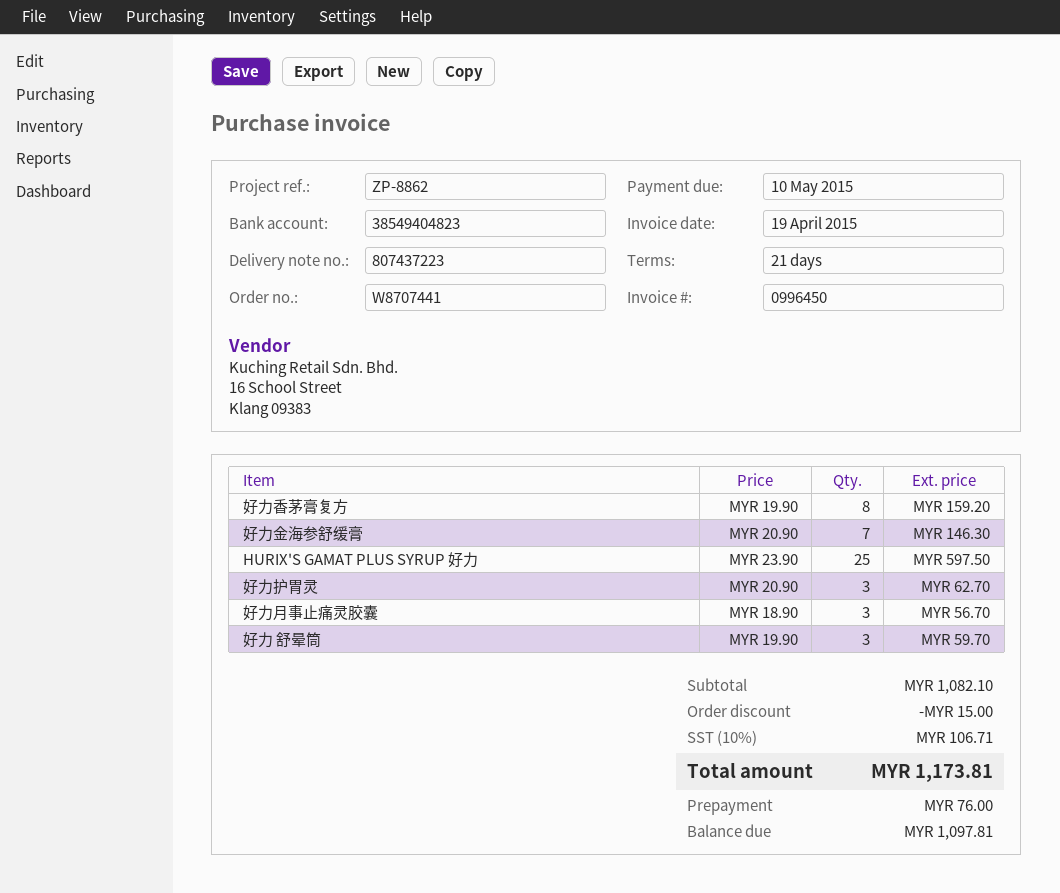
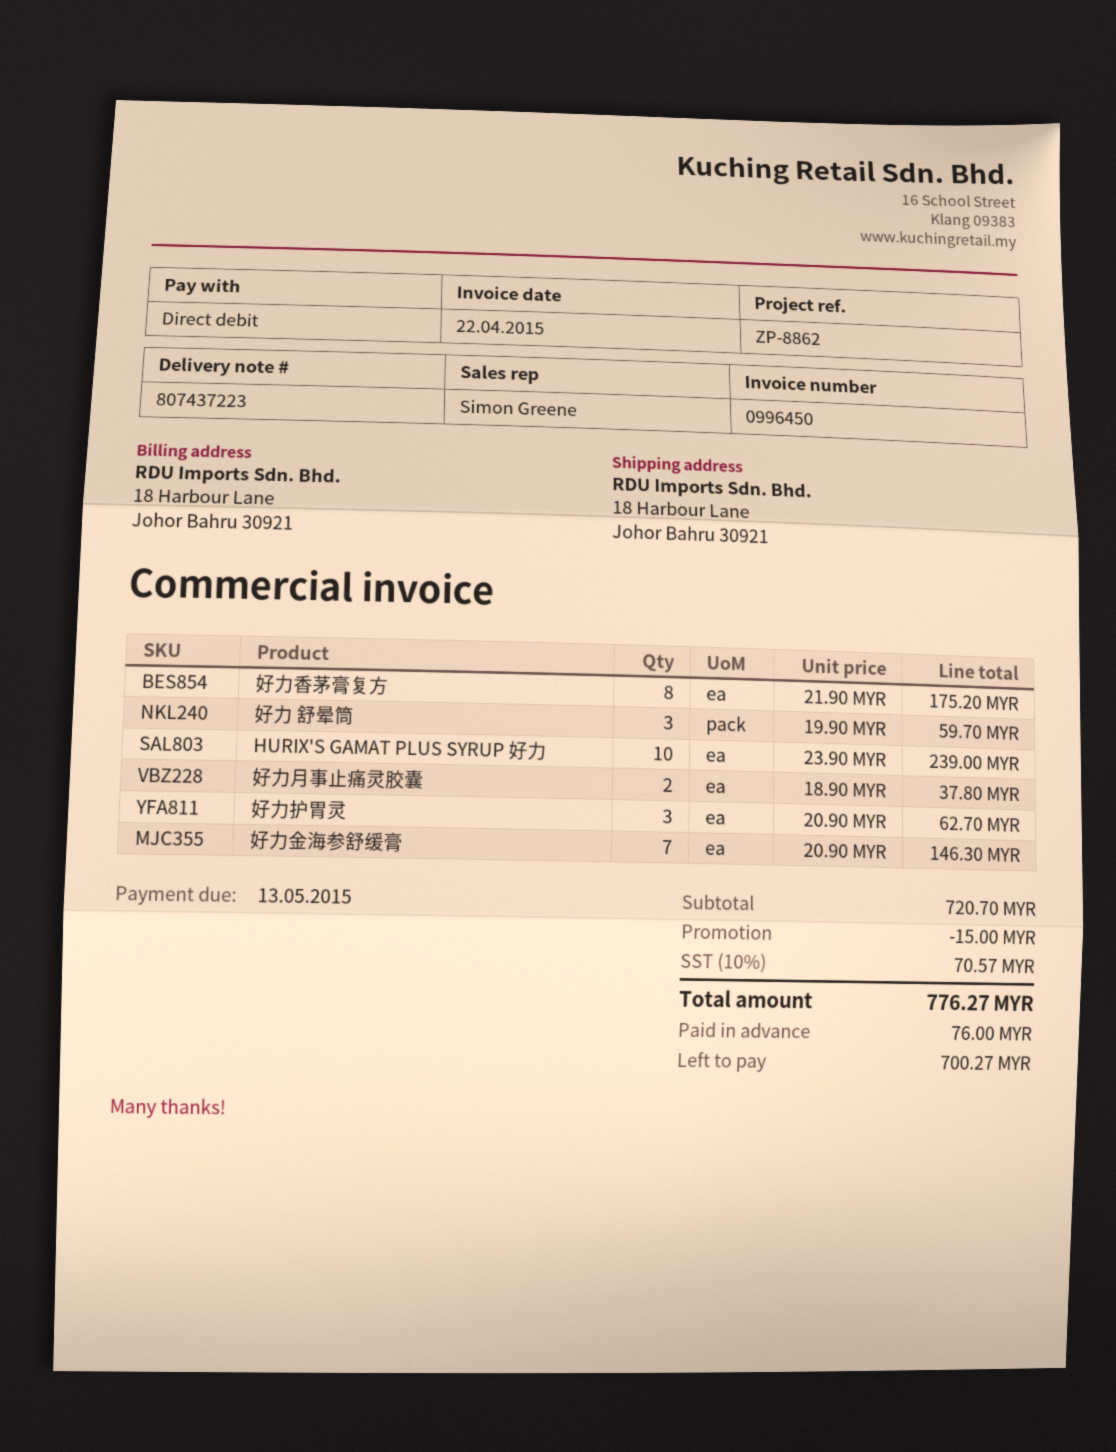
invoice date: 2015-04-19 -> 2015-04-22
due date: 2015-05-10 -> 2015-05-13
好力香茅膏复方: 8 x 19.90 = 159.20 -> 8 x 21.90 = 175.20
HURIX'S GAMAT PLUS SYRUP 好力: 25 x 23.90 = 597.50 -> 10 x 23.90 = 239.00
好力月事止痛灵胶囊: 3 x 18.90 = 56.70 -> 2 x 18.90 = 37.80
subtotal: 1082.10 -> 720.70
tax: 10% = 106.71 -> 10% = 70.57
total: 1173.81 -> 776.27
balance: 1097.81 -> 700.27

